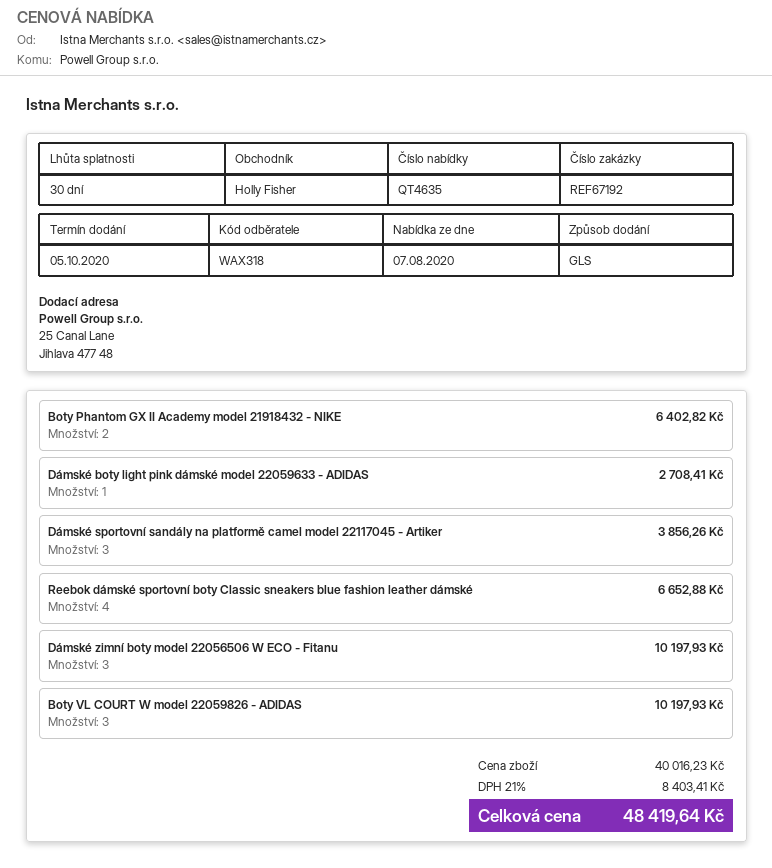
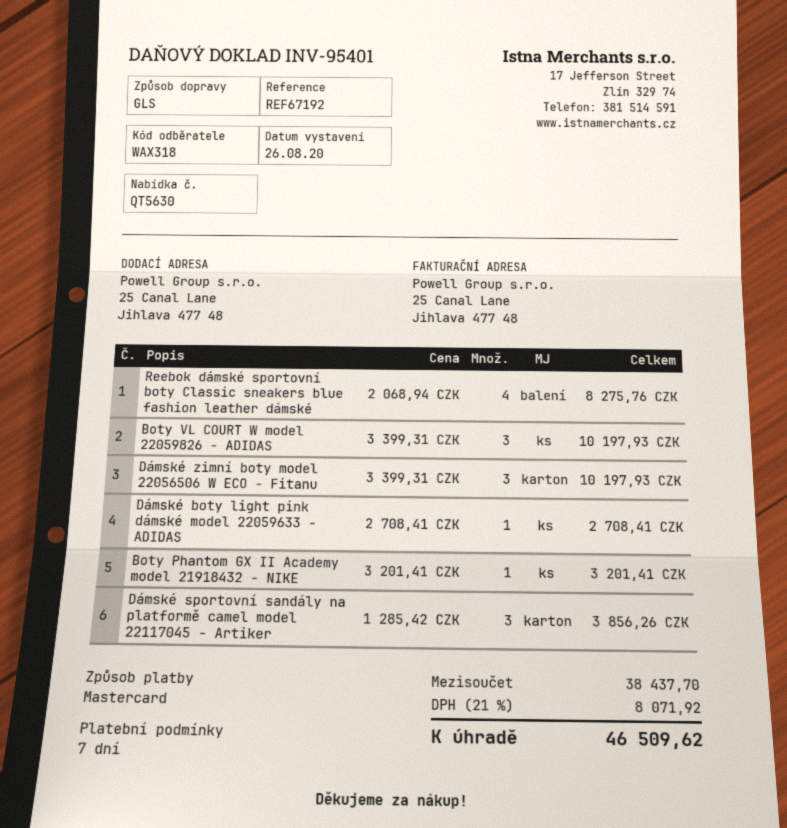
quote number: QT4635 -> QT5630
payment terms: 30 days -> 7 days
Boty Phantom GX II Academy model 21918432 - NIKE: 2 for 6402.82 -> 1 for 3201.41
Reebok dámské sportovní boty Classic sneakers blue fashion leather dámské: 4 for 6652.88 -> 4 for 8275.76
subtotal: 40016.23 -> 38437.70
tax: 21% = 8403.41 -> 21% = 8071.92
total: 48419.64 -> 46509.62

